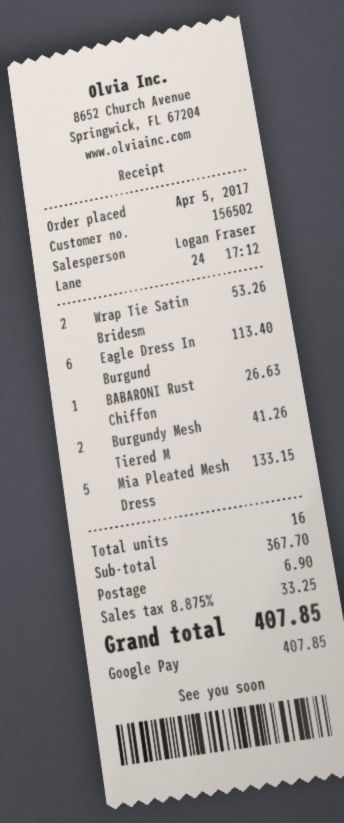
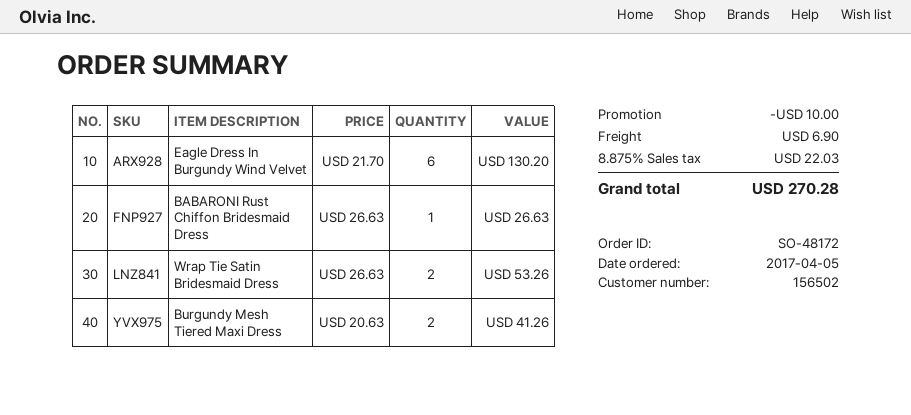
Eagle Dress In Burgund: 6 for 113.40 -> 6 for 130.20
Mia Pleated Mesh Dress: 5 for 133.15 -> none
discount: none -> 10.00
tax: 8.875% = 33.25 -> 8.875% = 22.03
total: 407.85 -> 270.28

